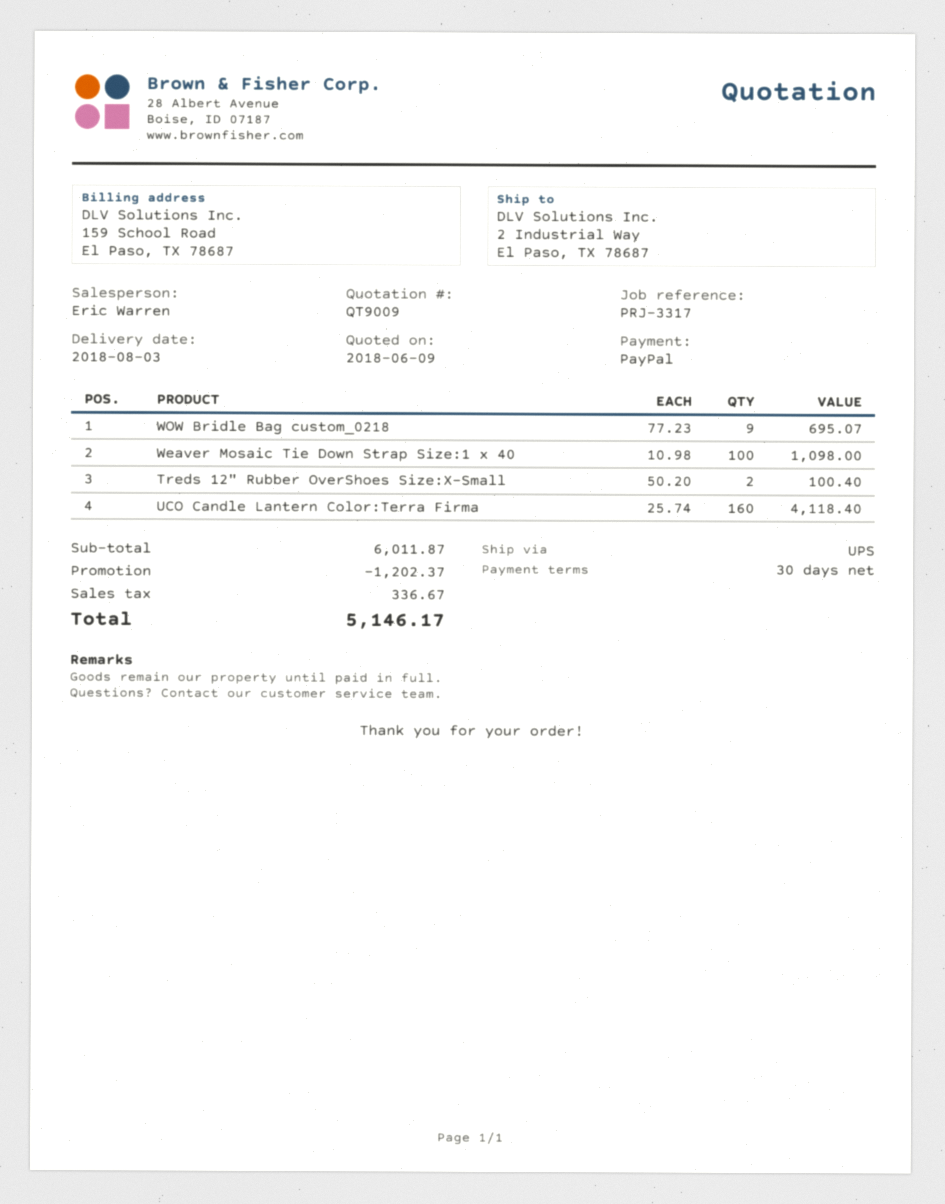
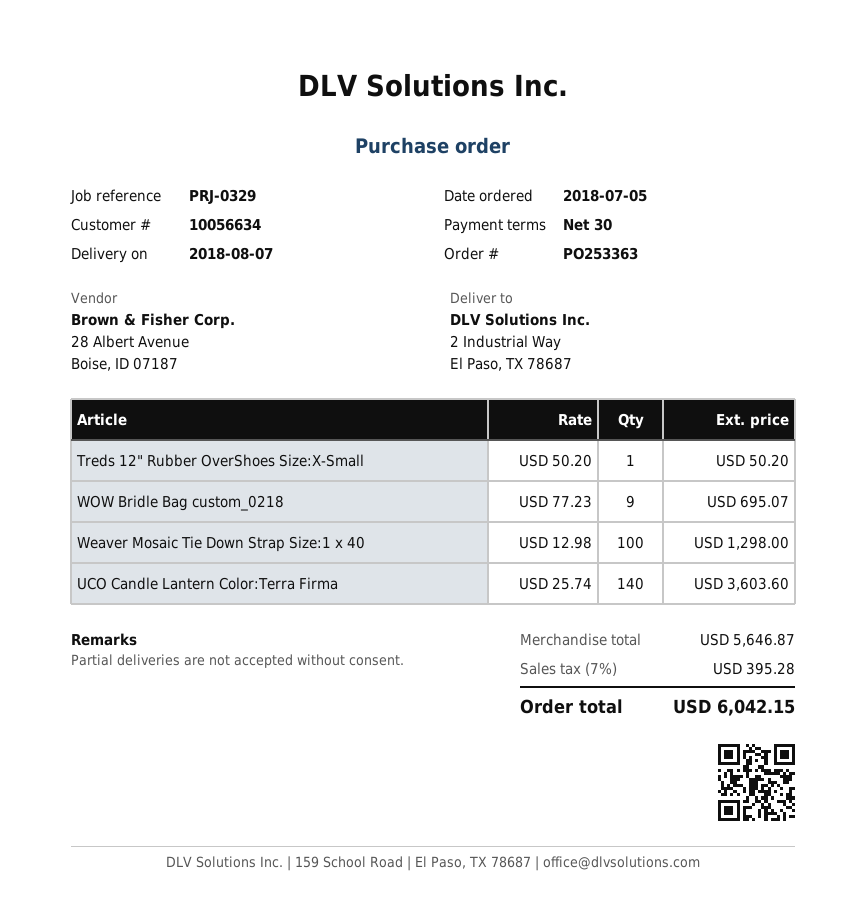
delivery date: 2018-08-03 -> 2018-08-07
reference: PRJ-3317 -> PRJ-0329
Weaver Mosaic Tie Down Strap Size:1 x 40: 100 x 10.98 = 1098.00 -> 100 x 12.98 = 1298.00
Treds 12" Rubber OverShoes Size:X-Small: 2 x 50.20 = 100.40 -> 1 x 50.20 = 50.20
UCO Candle Lantern Color:Terra Firma: 160 x 25.74 = 4118.40 -> 140 x 25.74 = 3603.60
subtotal: 6011.87 -> 5646.87
discount: 1202.37 -> none
tax: 336.67 -> 395.28
total: 5146.17 -> 6042.15

